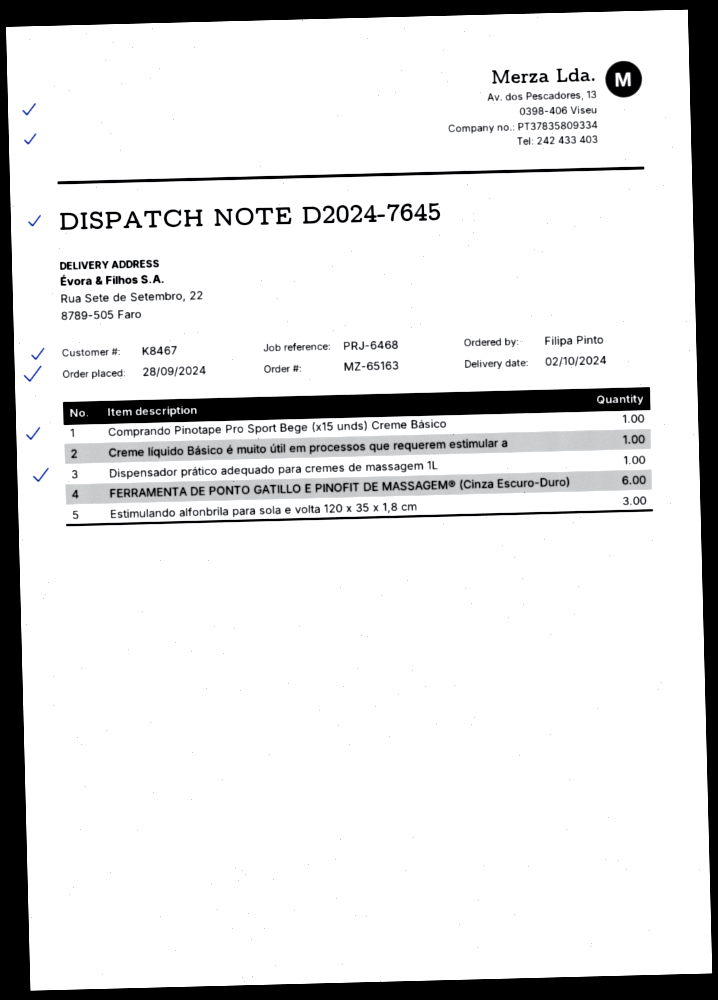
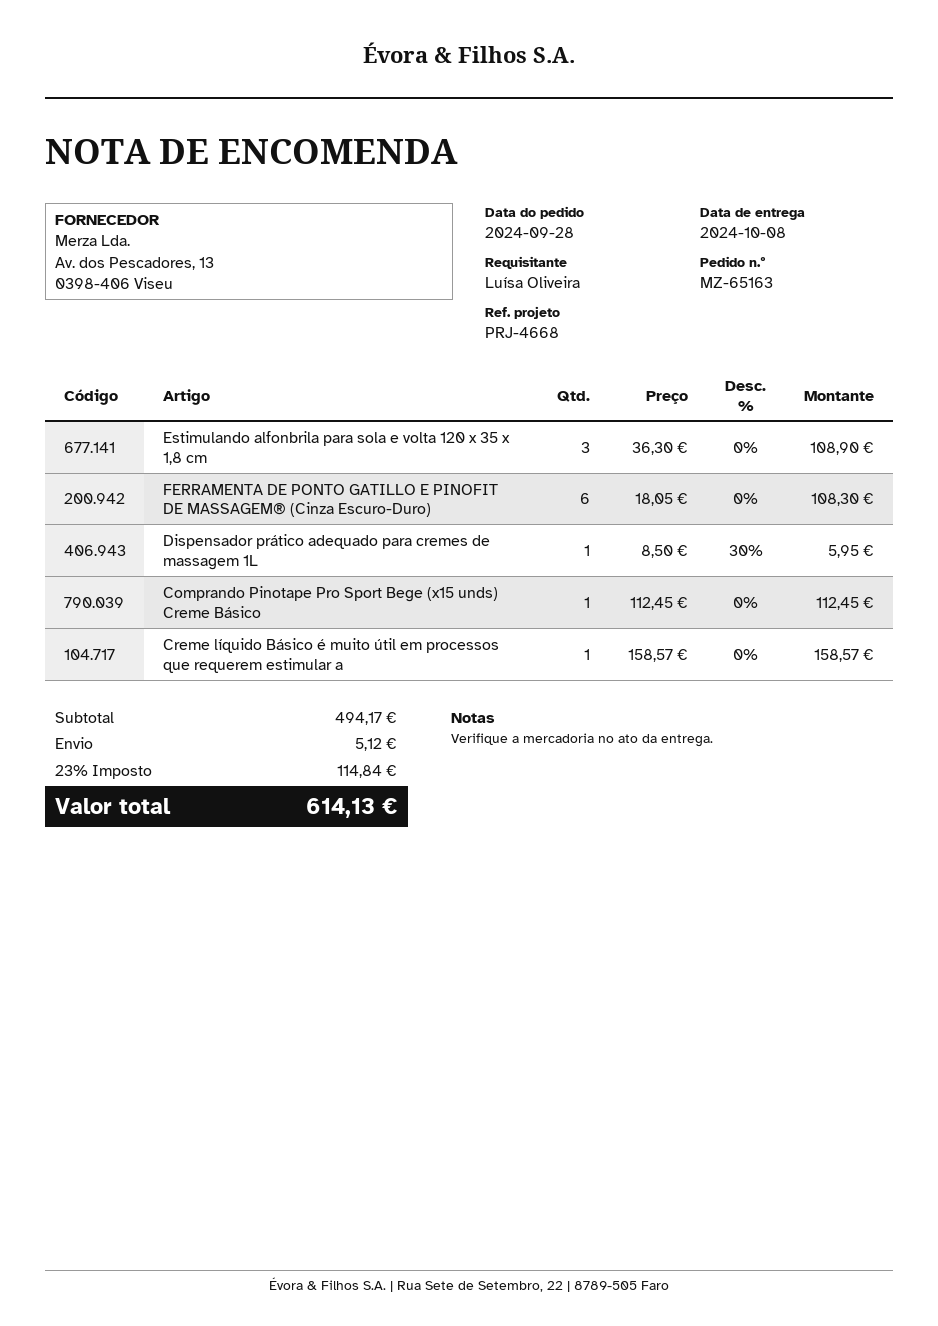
delivery date: 2024-10-02 -> 2024-10-08
reference: PRJ-6468 -> PRJ-4668
ordered by: Filipa Pinto -> Luísa Oliveira

